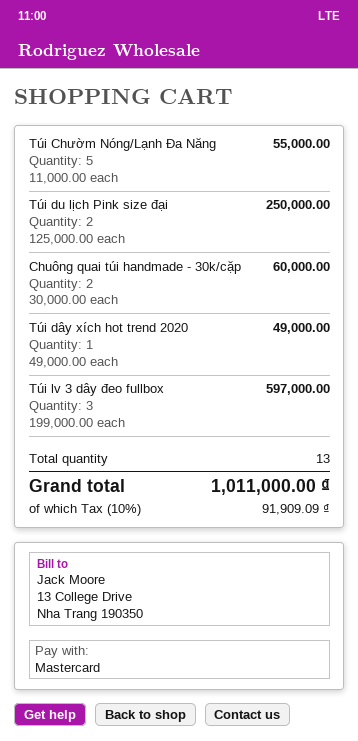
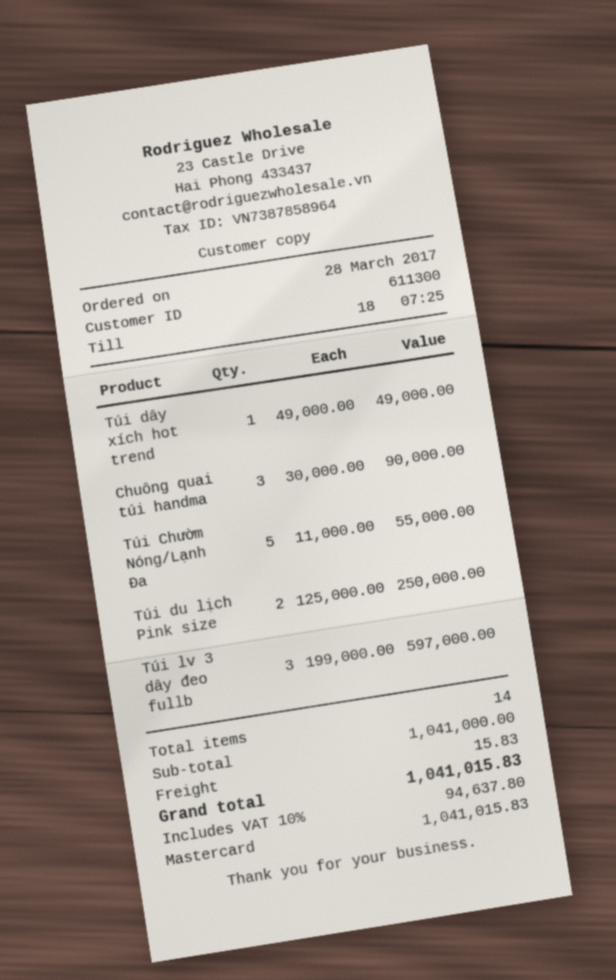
Chuông quai túi handmade - 30k/cặp: 2 x 30000.00 = 60000.00 -> 3 x 30000.00 = 90000.00
total quantity: 13 -> 14
shipping: none -> 15.83
tax: 10% = 91909.09 -> 10% = 94637.80
total: 1011000.00 -> 1041015.83

